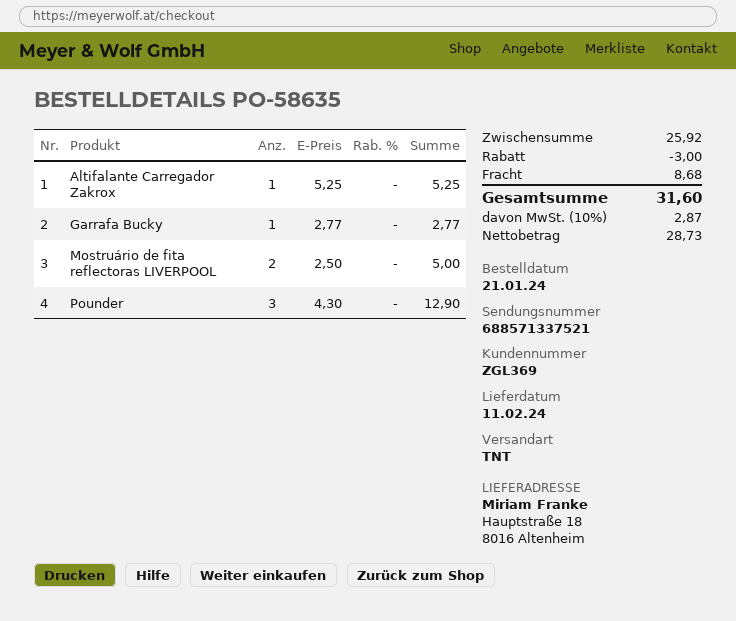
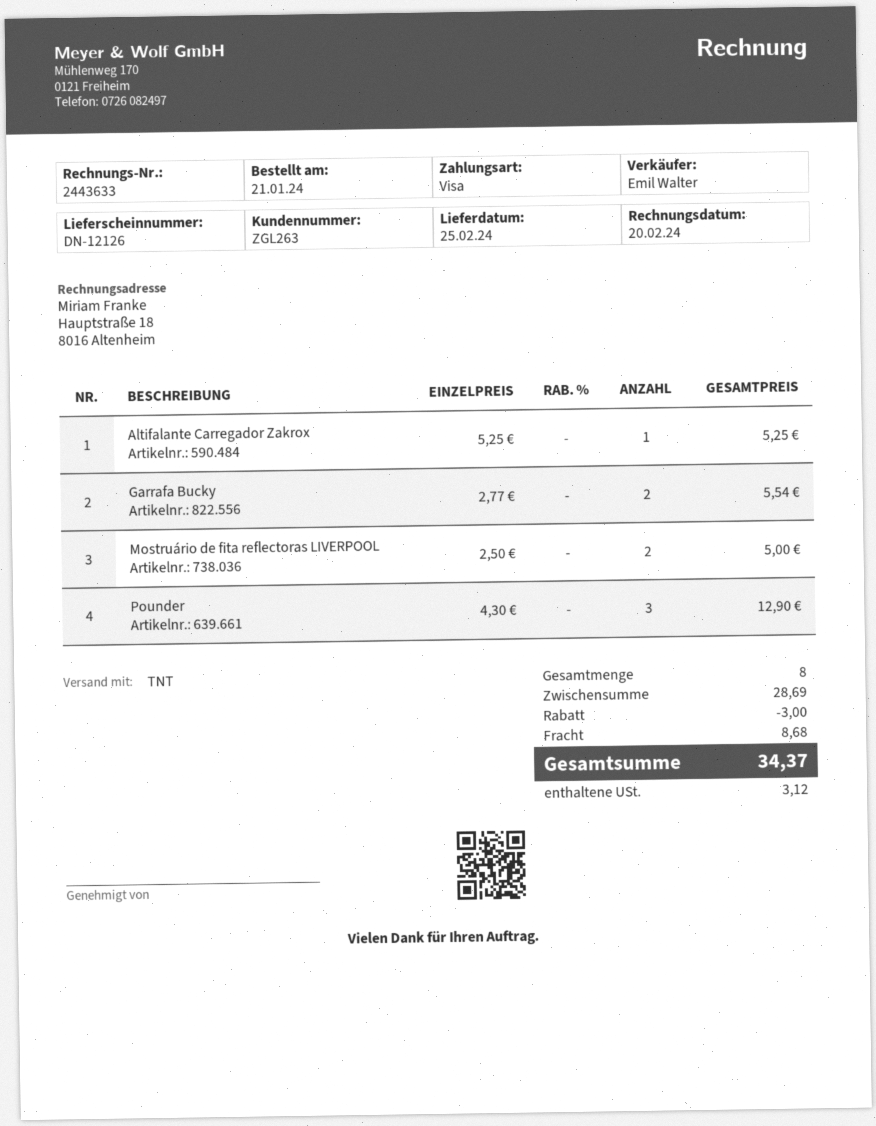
delivery date: 2024-02-11 -> 2024-02-25
customer number: ZGL369 -> ZGL263
Garrafa Bucky: 1 x 2.77 = 2.77 -> 2 x 2.77 = 5.54
subtotal: 25.92 -> 28.69
tax: 2.87 -> 3.12
total: 31.60 -> 34.37

